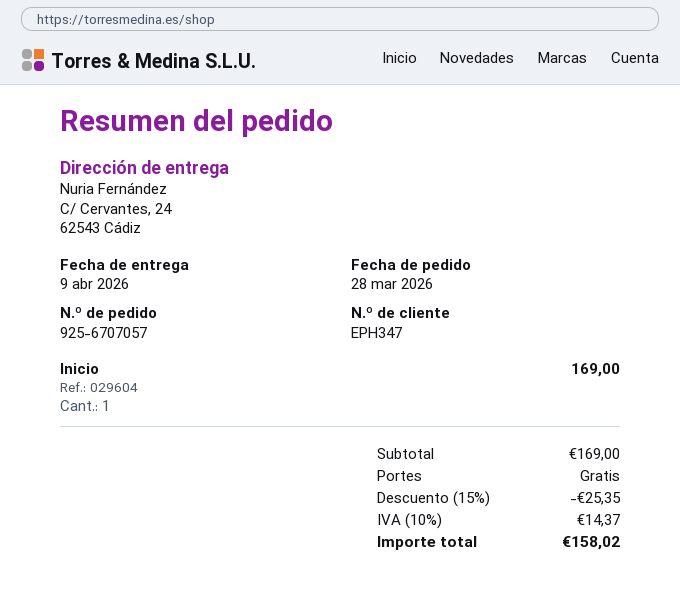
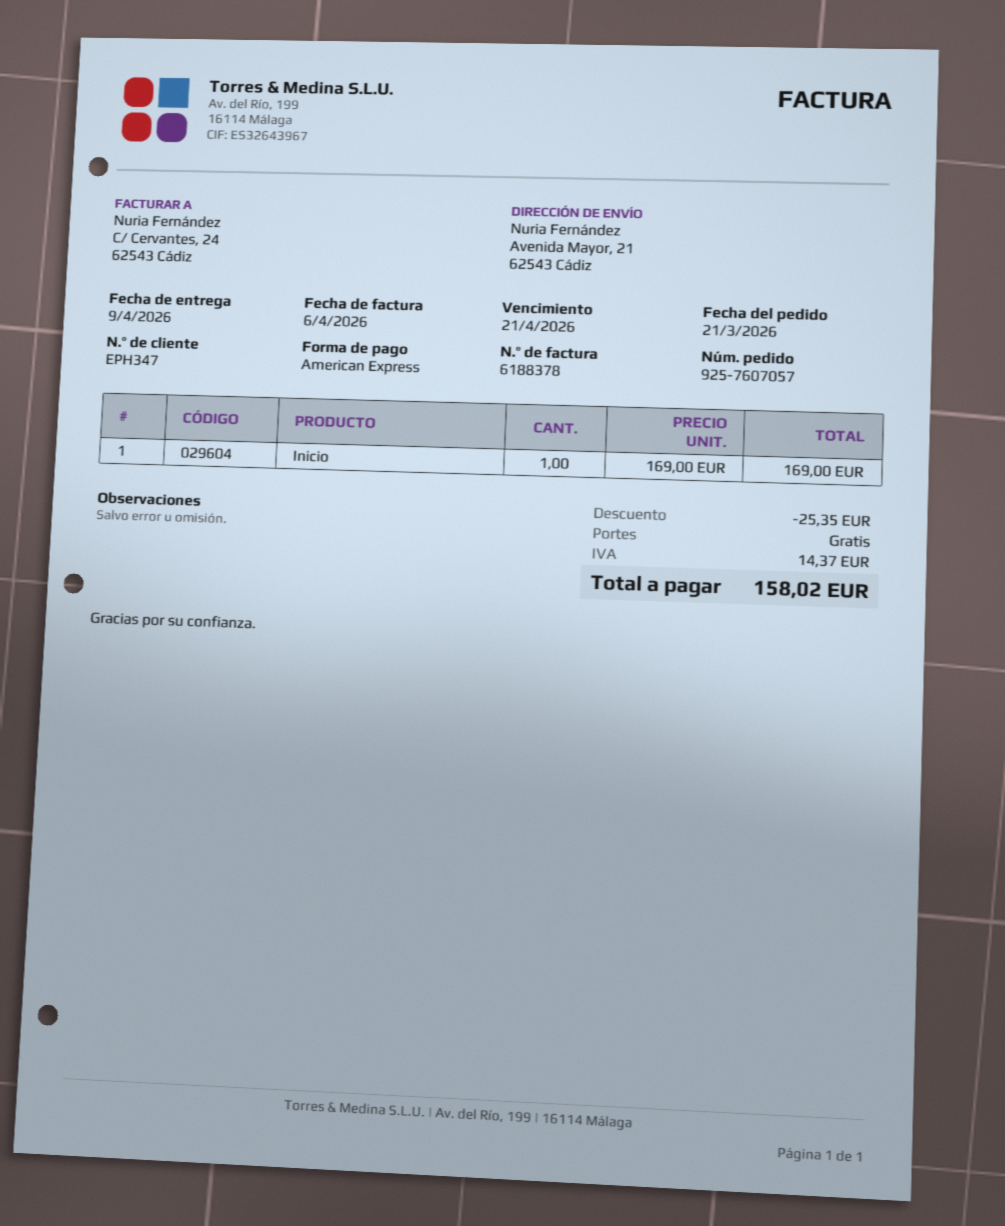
order number: 925-6707057 -> 925-7607057
order date: 2026-03-28 -> 2026-03-21
ship to: C/ Cervantes, 24, 62543 Cádiz -> Avenida Mayor, 21, 62543 Cádiz

